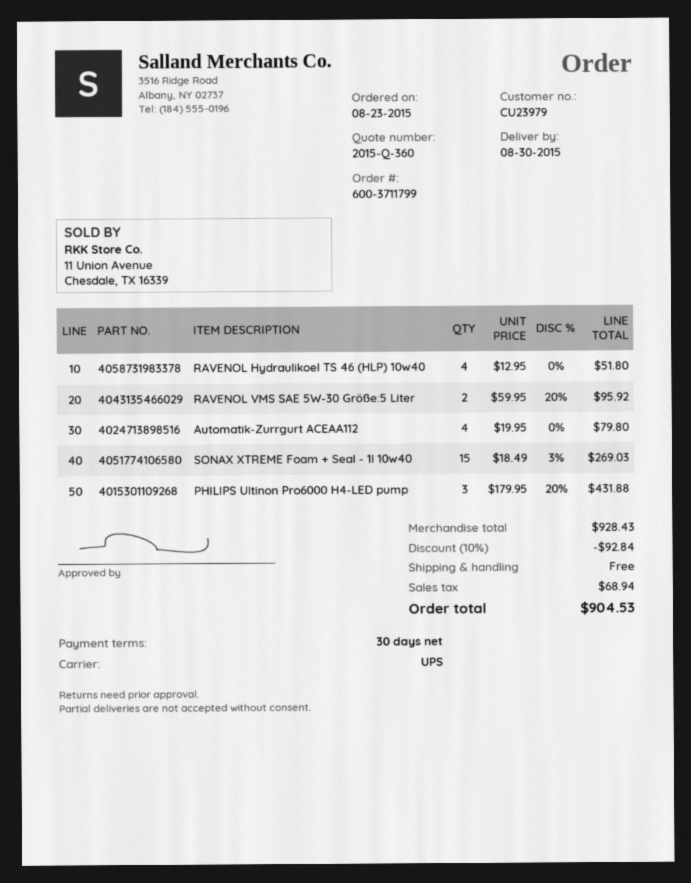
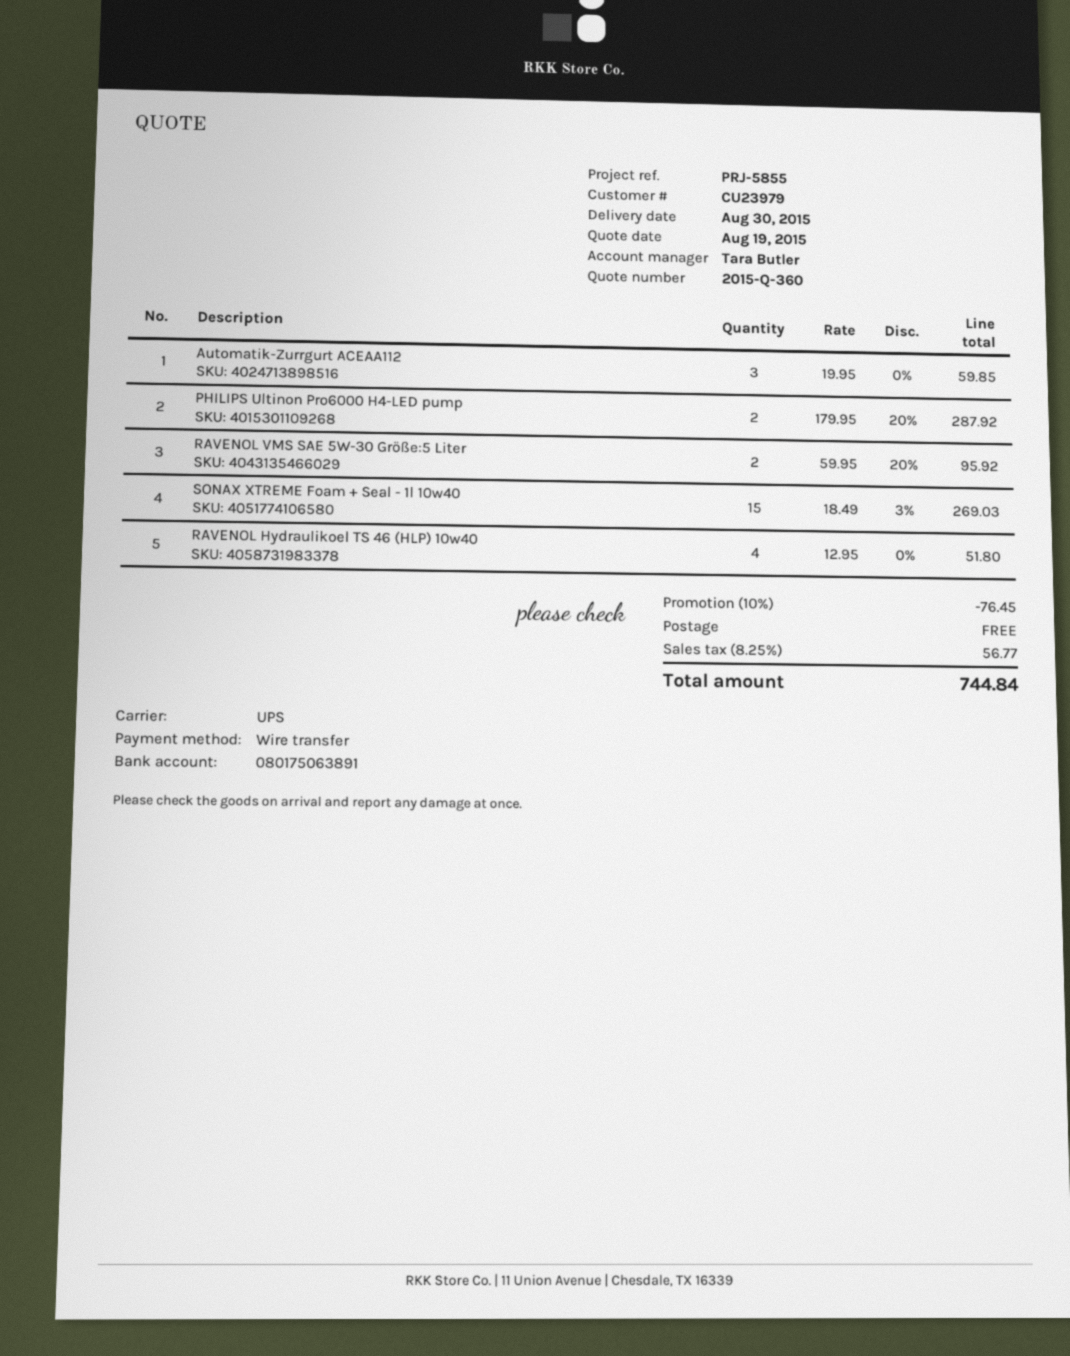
Automatik-Zurrgurt ACEAA112: 4 x 19.95 = 79.80 -> 3 x 19.95 = 59.85
PHILIPS Ultinon Pro6000 H4-LED pump: 3 x 179.95 - 20% = 431.88 -> 2 x 179.95 - 20% = 287.92
discount: 10% = 92.84 -> 10% = 76.45
tax: 68.94 -> 56.77
total: 904.53 -> 744.84

